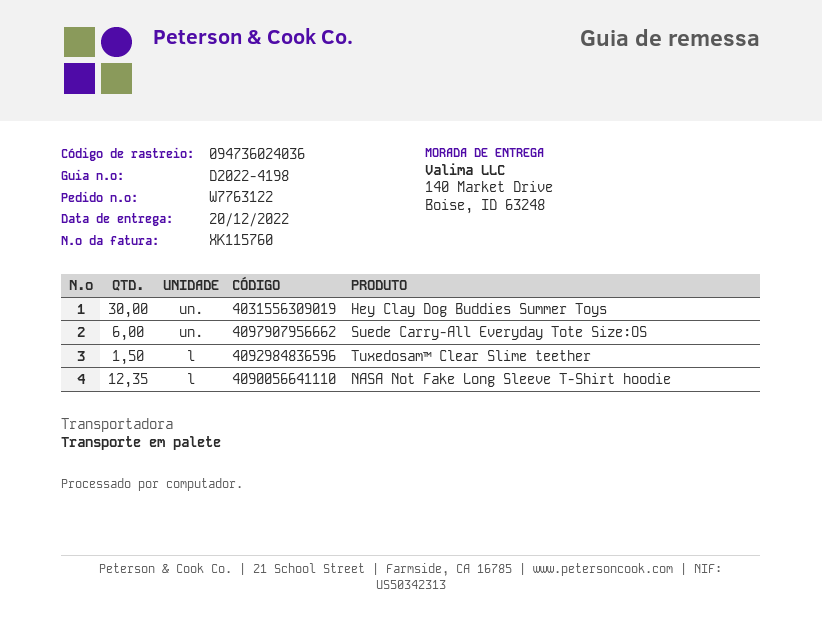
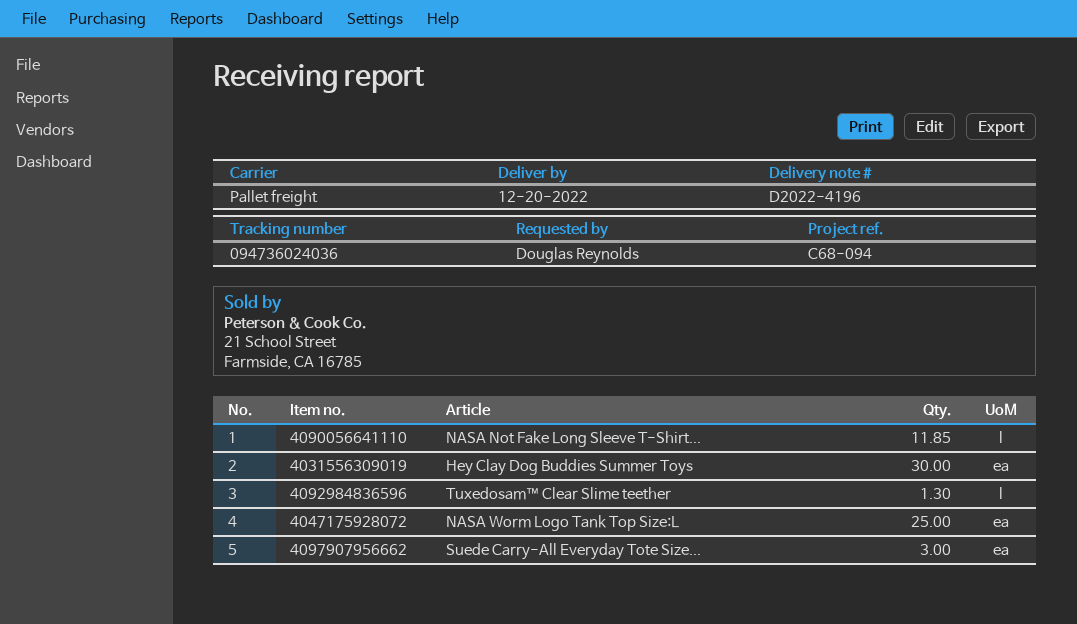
delivery note number: D2022-4198 -> D2022-4196
Suede Carry-All Everyday Tote Size:OS: 6 -> 3
Tuxedosam™ Clear Slime teether: 1.5 -> 1.3
NASA Not Fake Long Sleeve T-Shirt hoodie: 12.35 -> 11.85
NASA Worm Logo Tank Top Size:L: none -> 25

